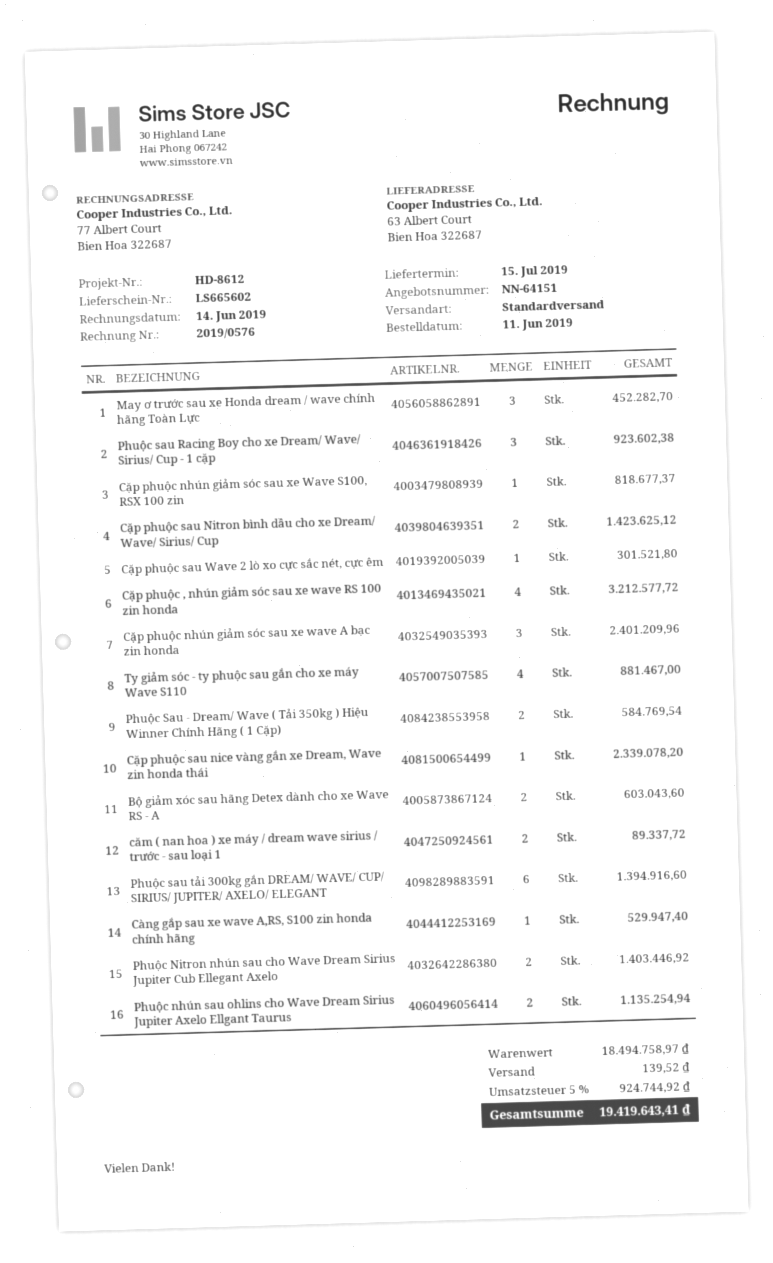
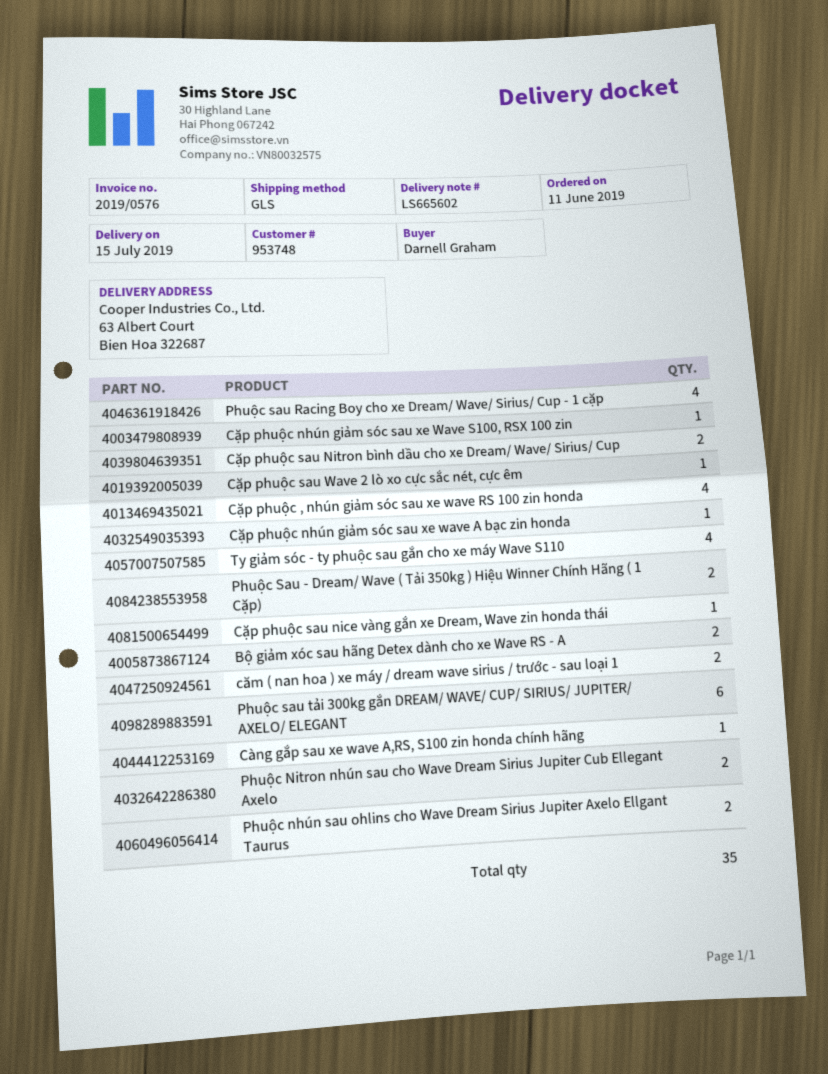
shipping method: standard -> GLS
May ơ trước sau xe Honda dream / wave chính hãng Toàn Lực: 3 -> none
Phuộc sau Racing Boy cho xe Dream/ Wave/ Sirius/ Cup - 1 cặp: 3 -> 4
Cặp phuộc nhún giảm sóc sau xe wave A bạc zin honda: 3 -> 1

